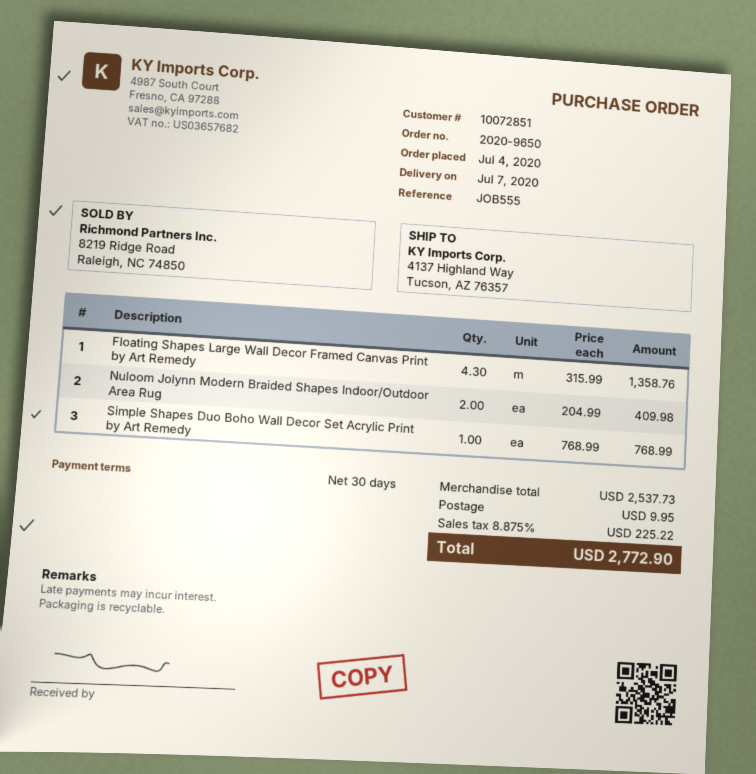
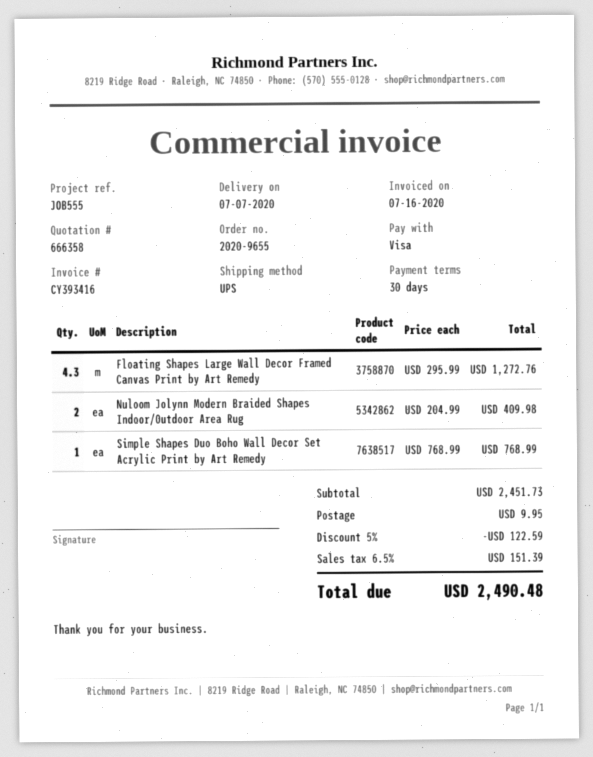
order number: 2020-9650 -> 2020-9655
Floating Shapes Large Wall Decor Framed Canvas Print by Art Remedy: 4.3 x 315.99 = 1358.76 -> 4.3 x 295.99 = 1272.76
subtotal: 2537.73 -> 2451.73
discount: none -> 5% = 122.59
tax: 8.875% = 225.22 -> 6.5% = 151.39
total: 2772.90 -> 2490.48

